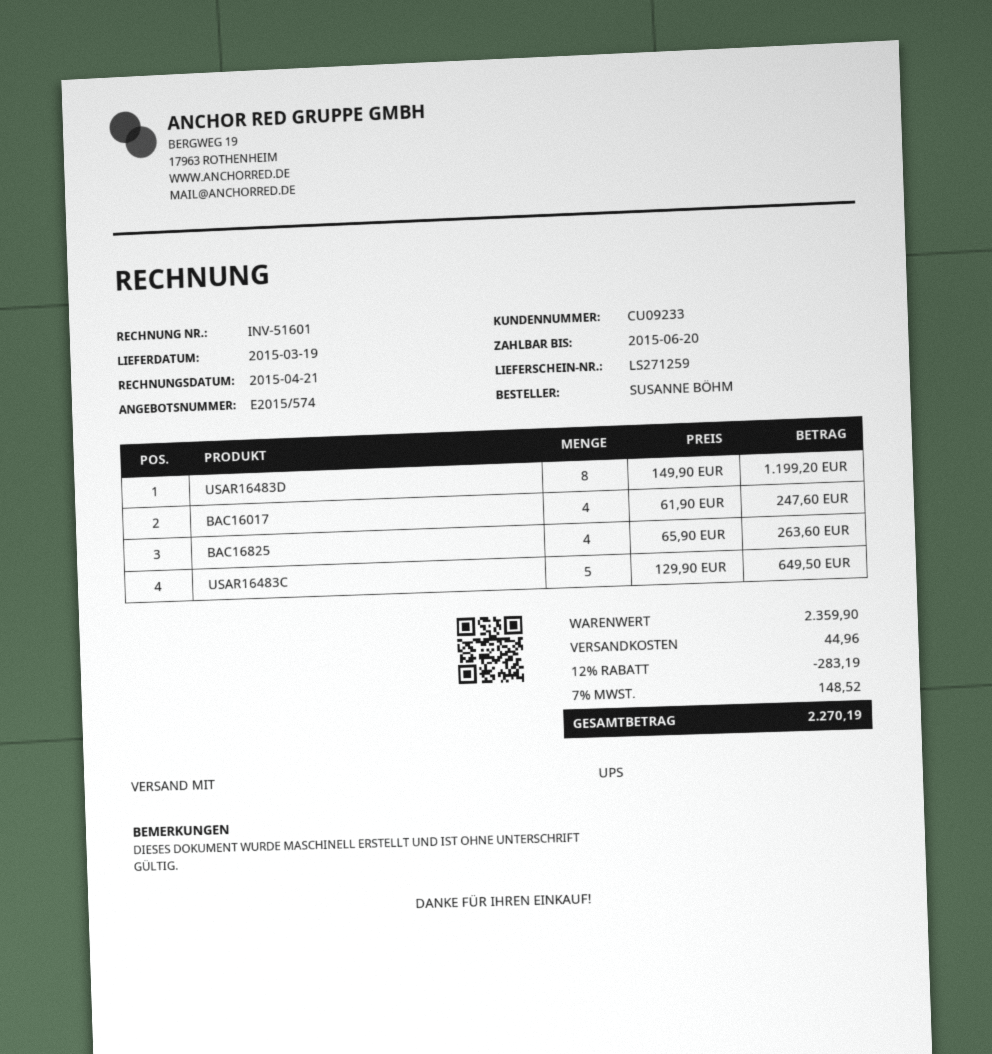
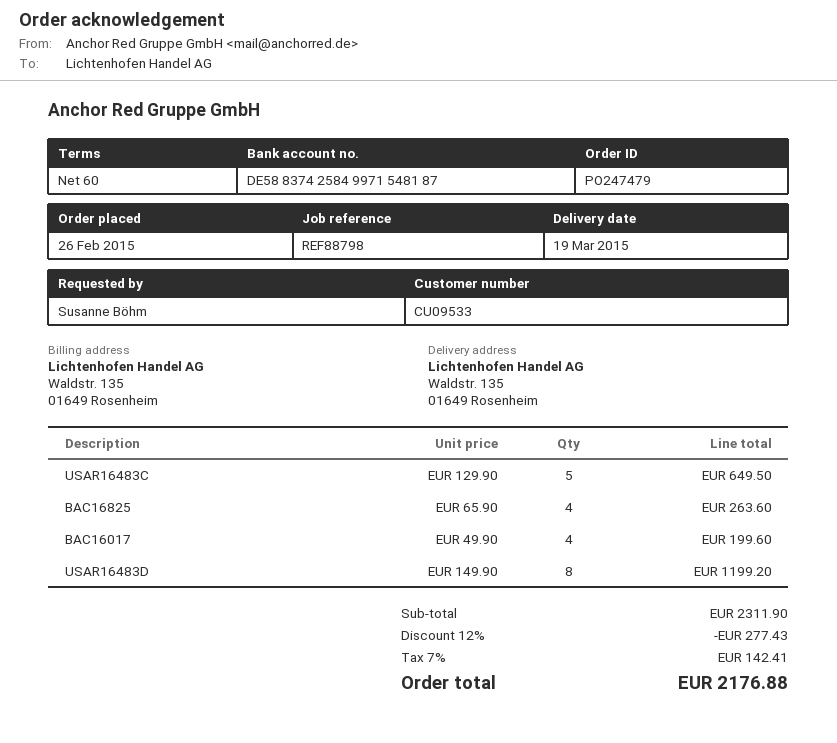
customer number: CU09233 -> CU09533
BAC16017: 4 x 61.90 = 247.60 -> 4 x 49.90 = 199.60
subtotal: 2359.90 -> 2311.90
discount: 12% = 283.19 -> 12% = 277.43
shipping: 44.96 -> none
tax: 7% = 148.52 -> 7% = 142.41
total: 2270.19 -> 2176.88

